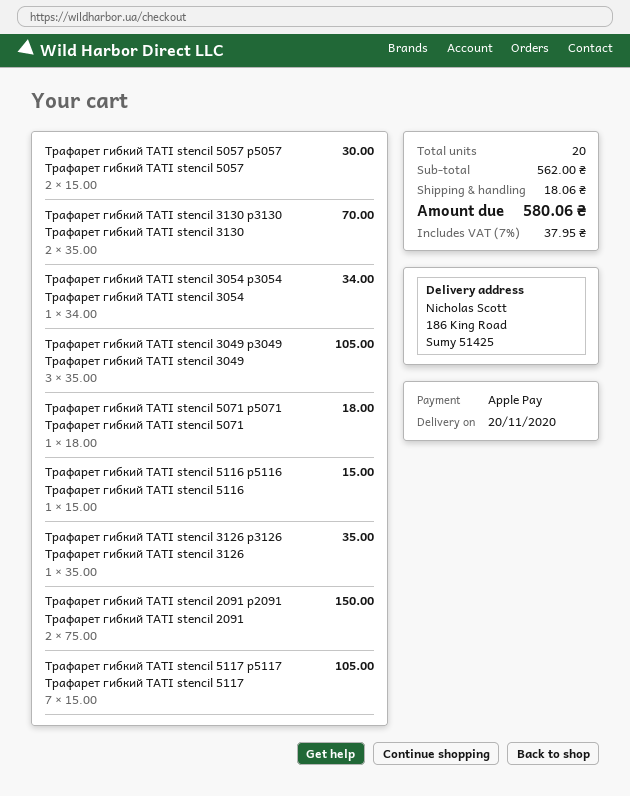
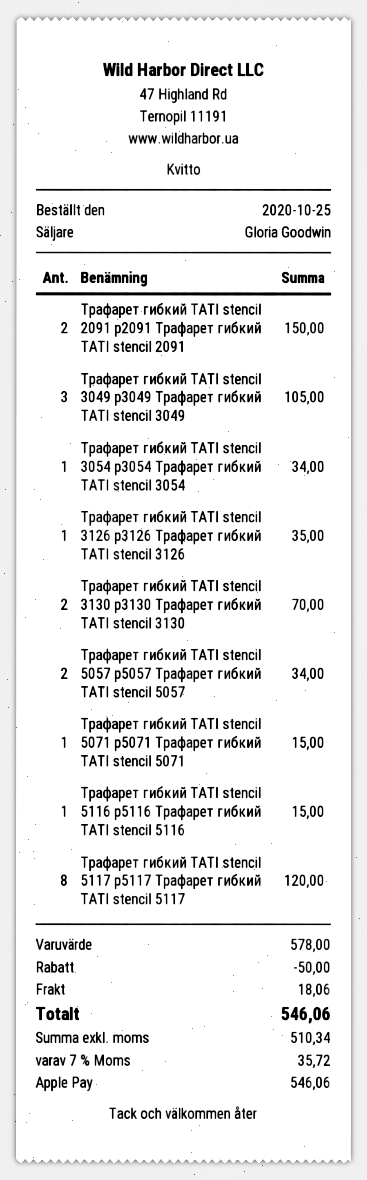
Трафарет гибкий TATI stencil 5057 р5057 Трафарет гибкий TATI stencil 5057: 2 for 30.00 -> 2 for 34.00
Трафарет гибкий TATI stencil 5071 p5071 Трафарет гибкий TATI stencil 5071: 1 for 18.00 -> 1 for 15.00
Трафарет гибкий TATI stencil 5117 p5117 Трафарет гибкий TATI stencil 5117: 7 for 105.00 -> 8 for 120.00
subtotal: 562.00 -> 578.00
discount: none -> 50.00
tax: 7% = 37.95 -> 7% = 35.72
total: 580.06 -> 546.06

